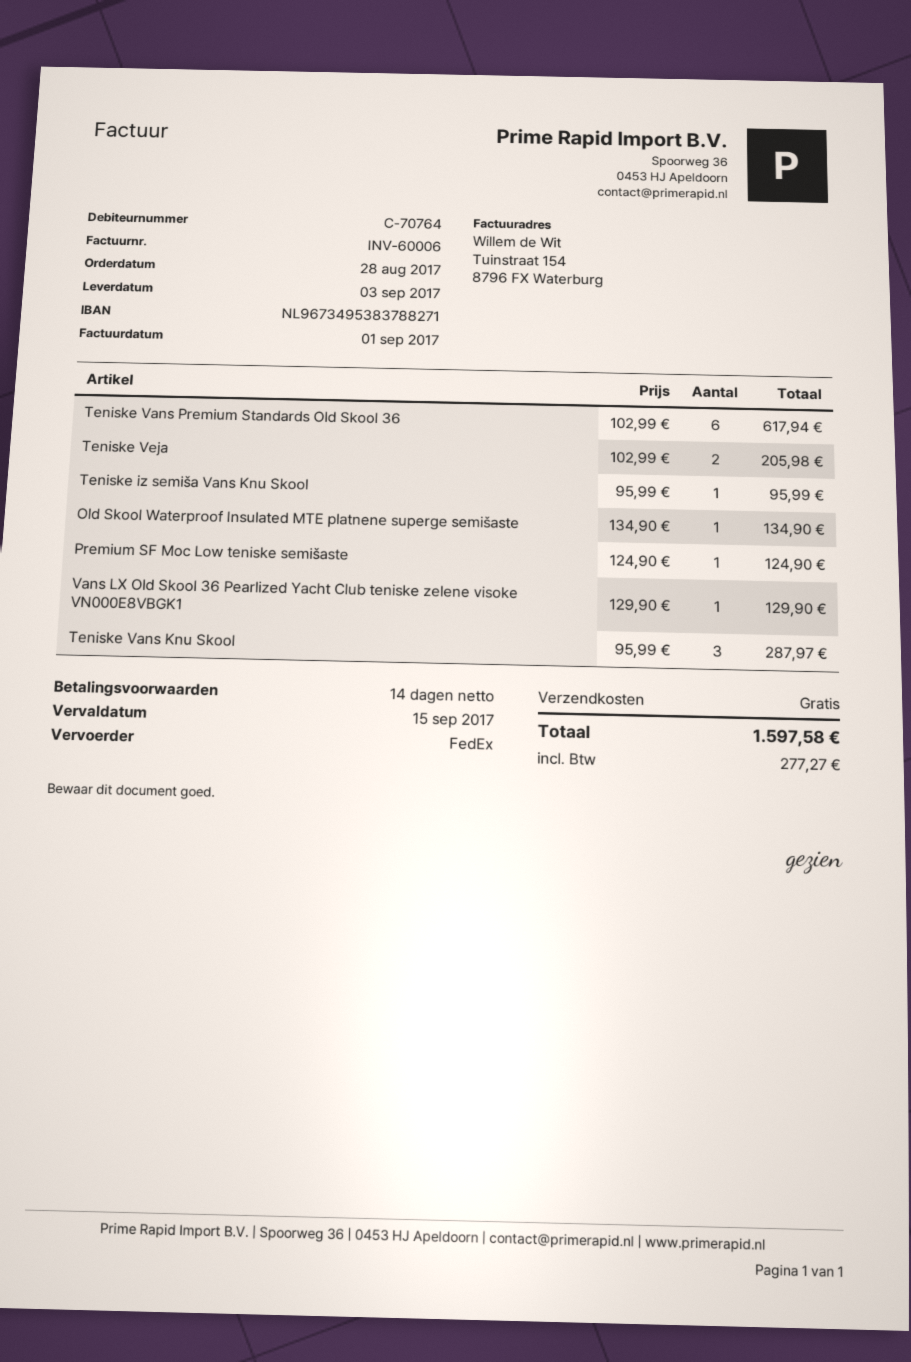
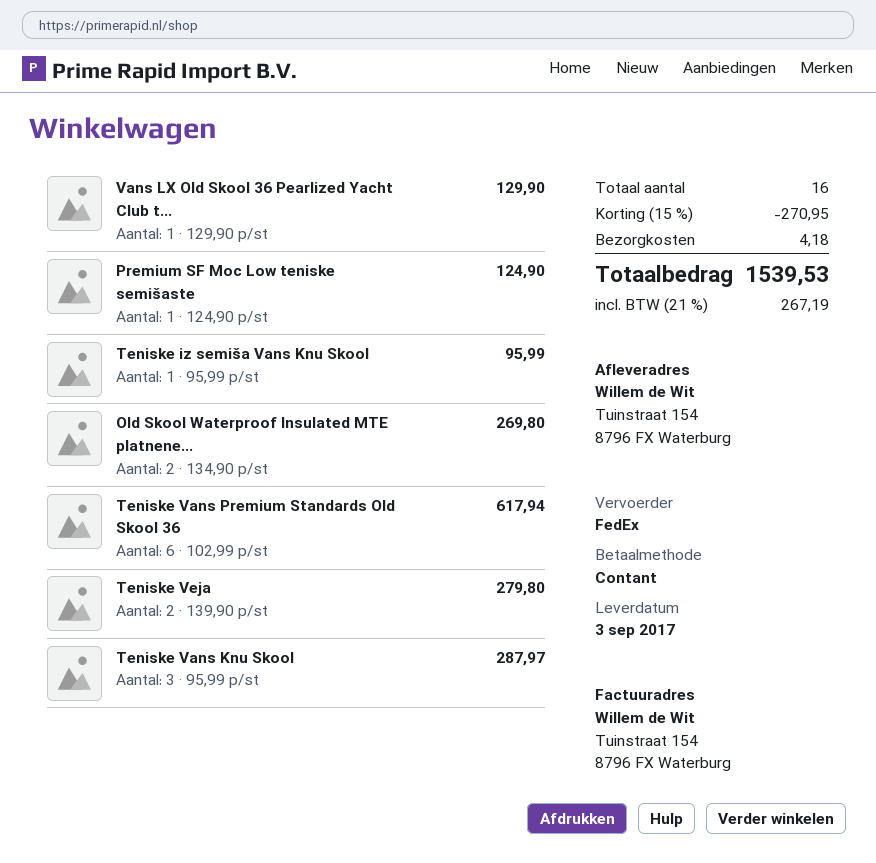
Teniske Veja: 2 x 102.99 = 205.98 -> 2 x 139.90 = 279.80
Old Skool Waterproof Insulated MTE platnene superge semišaste: 1 x 134.90 = 134.90 -> 2 x 134.90 = 269.80
discount: none -> 15% = 270.95
shipping: 0.00 -> 4.18
tax: 277.27 -> 267.19
total: 1597.58 -> 1539.53

